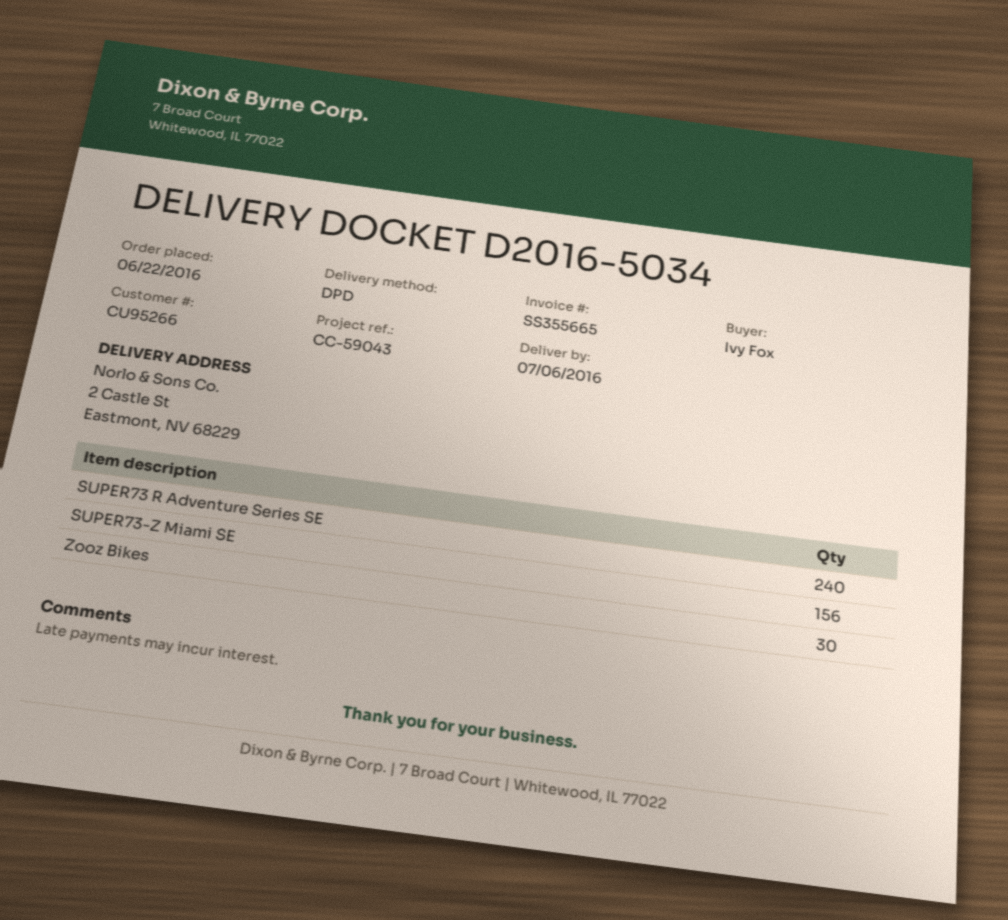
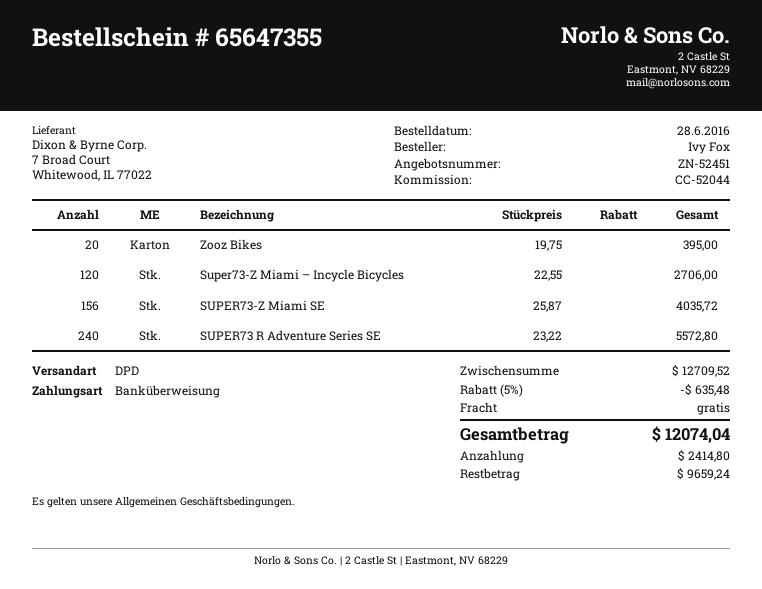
order date: 2016-06-22 -> 2016-06-28
reference: CC-59043 -> CC-52044
Zooz Bikes: 30 -> 20
Super73-Z Miami – Incycle Bicycles: none -> 120

